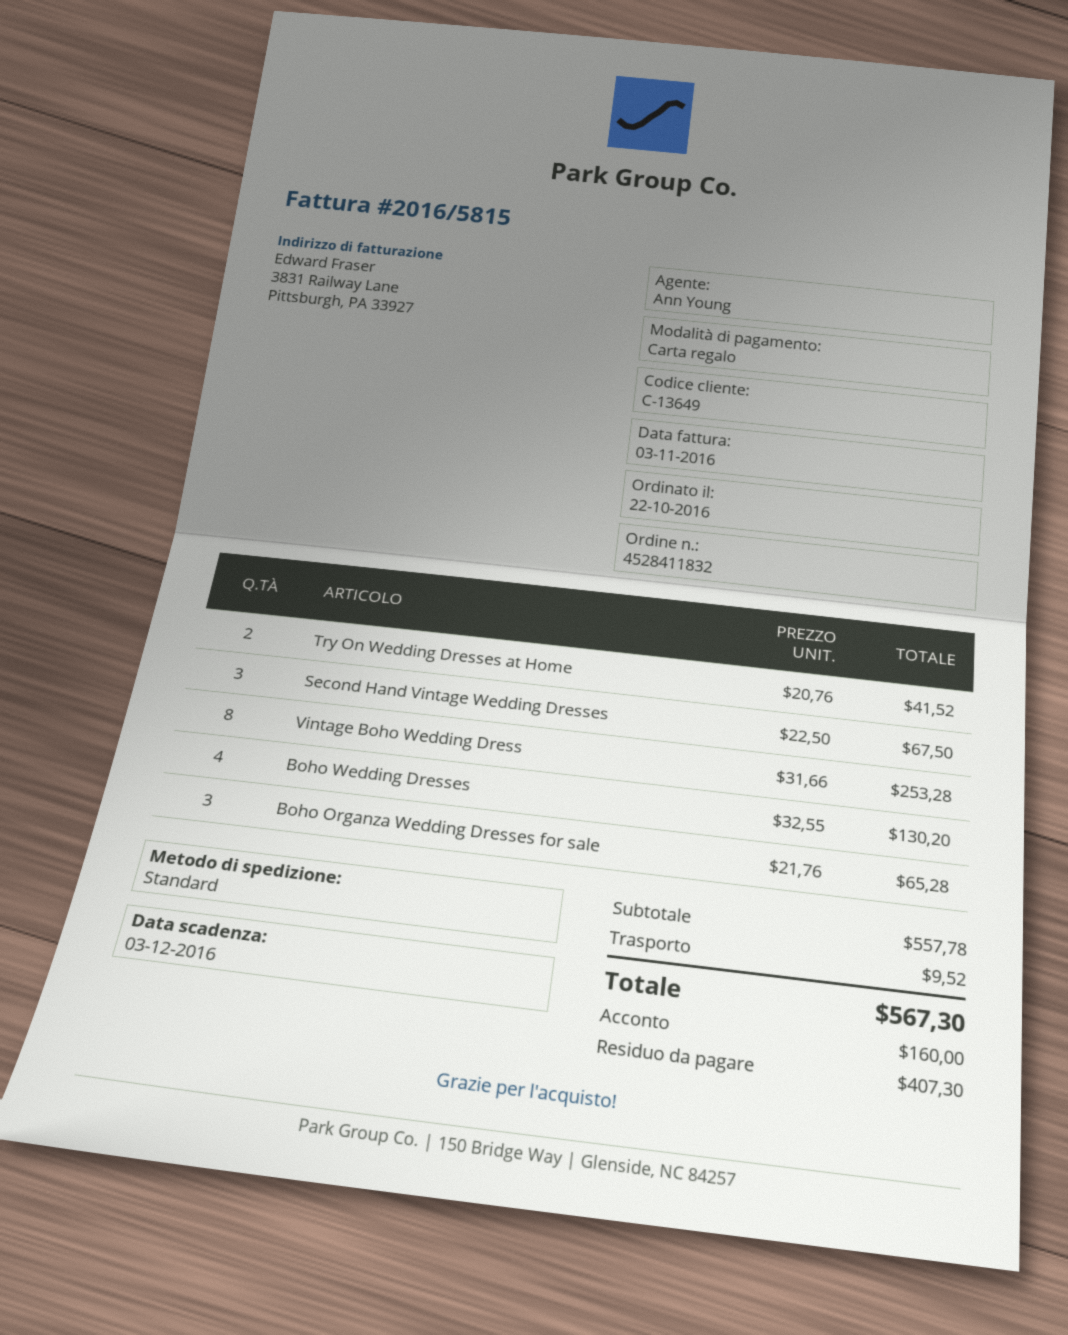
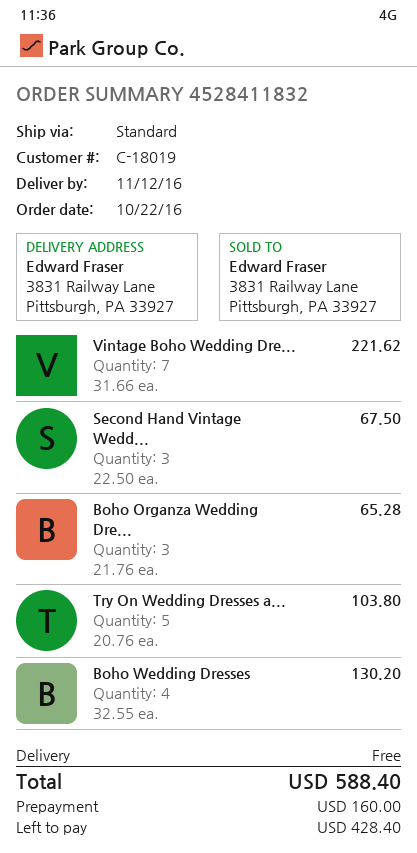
customer number: C-13649 -> C-18019
Try On Wedding Dresses at Home: 2 x 20.76 = 41.52 -> 5 x 20.76 = 103.80
Vintage Boho Wedding Dress: 8 x 31.66 = 253.28 -> 7 x 31.66 = 221.62
shipping: 9.52 -> 0.00
total: 567.30 -> 588.40
balance: 407.30 -> 428.40

